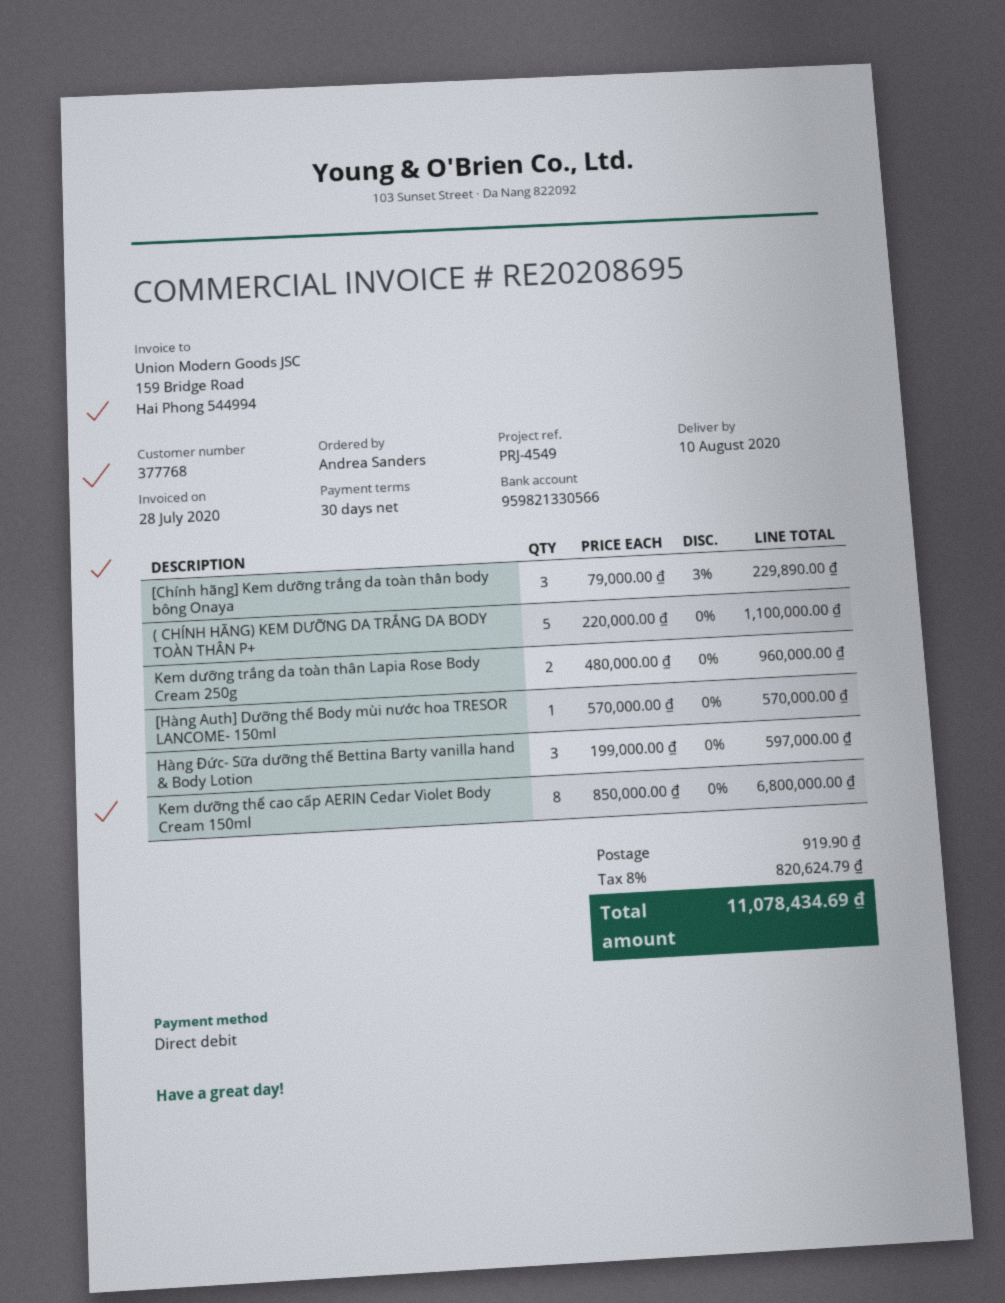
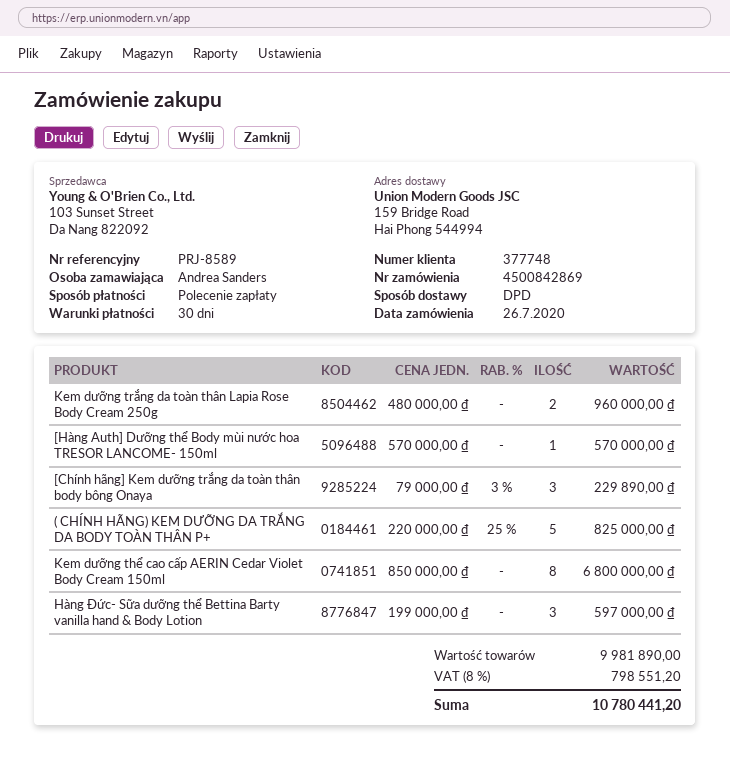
customer number: 377768 -> 377748
reference: PRJ-4549 -> PRJ-8589
( CHÍNH HÃNG) KEM DƯỠNG DA TRẮNG DA BODY TOÀN THÂN P+: 5 x 220000.00 = 1100000.00 -> 5 x 220000.00 - 25% = 825000.00
shipping: 919.90 -> none
tax: 8% = 820624.79 -> 8% = 798551.20
total: 11078434.69 -> 10780441.20

